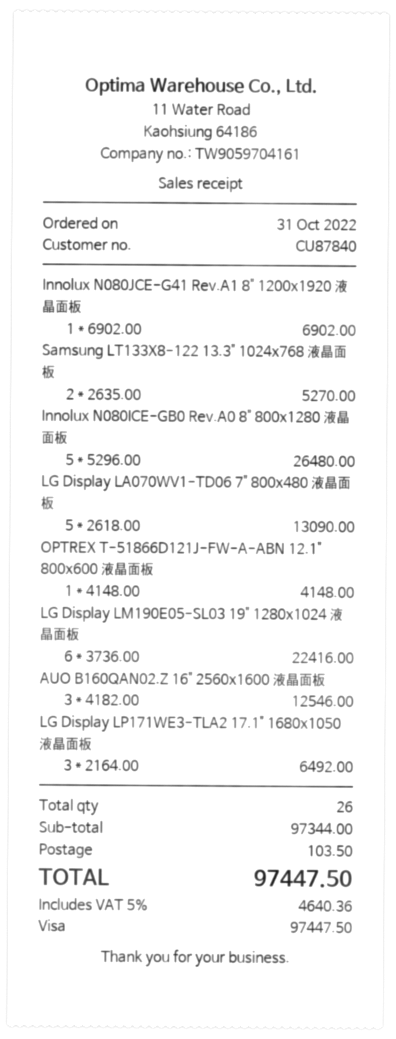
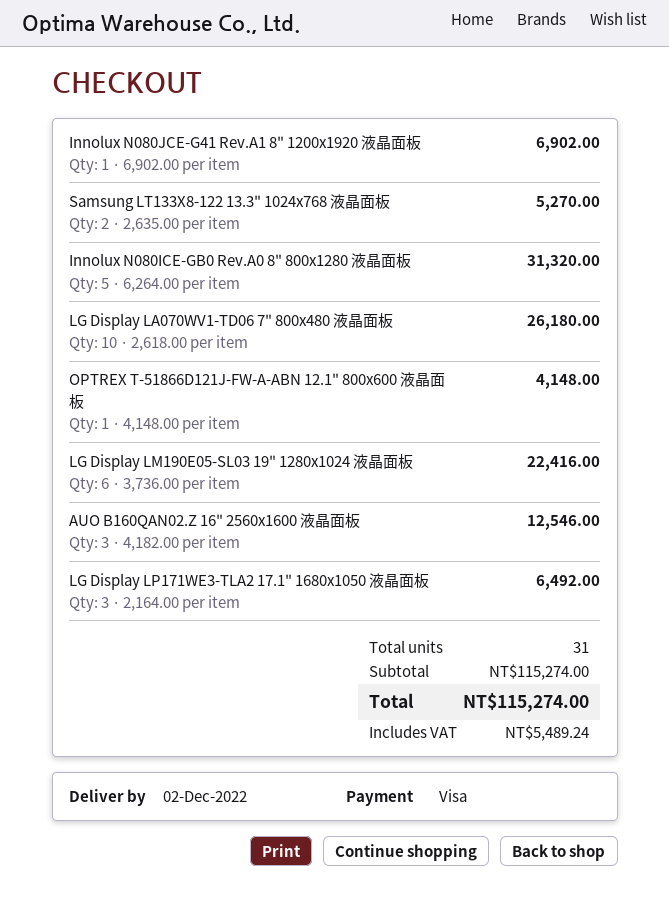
Innolux N080ICE-GB0 Rev.A0 8" 800x1280 液晶面板: 5 x 5296.00 = 26480.00 -> 5 x 6264.00 = 31320.00
LG Display LA070WV1-TD06 7" 800x480 液晶面板: 5 x 2618.00 = 13090.00 -> 10 x 2618.00 = 26180.00
total quantity: 26 -> 31
subtotal: 97344.00 -> 115274.00
shipping: 103.50 -> none
tax: 4640.36 -> 5489.24
total: 97447.50 -> 115274.00

